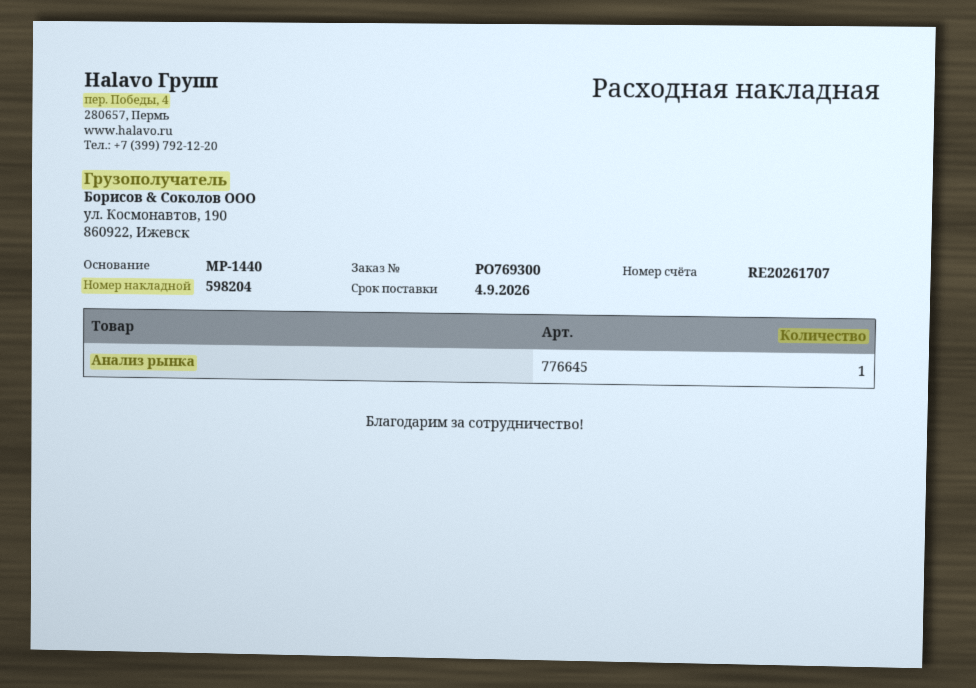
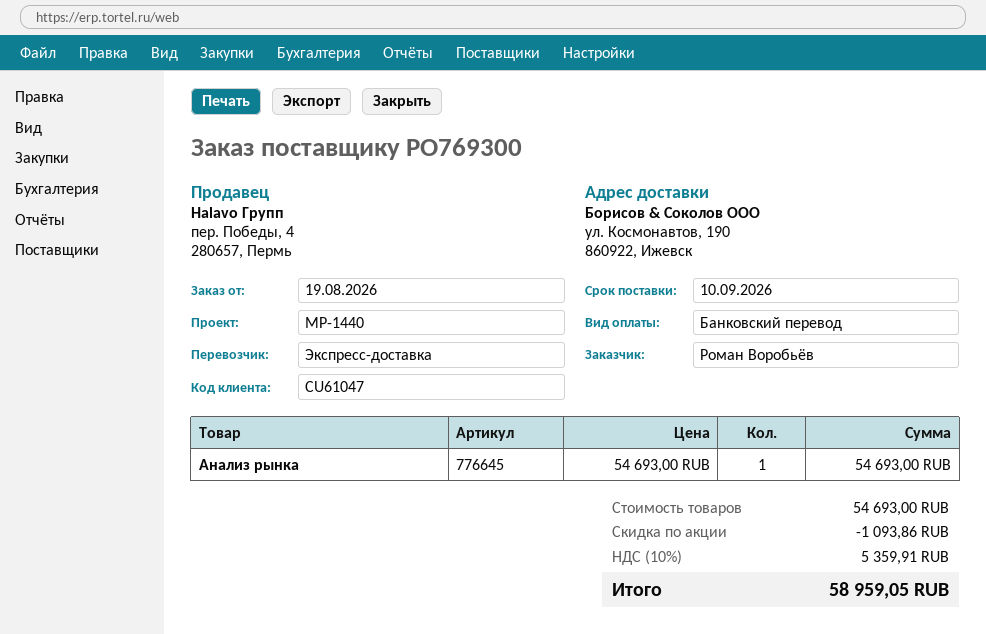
delivery date: 2026-09-04 -> 2026-09-10

